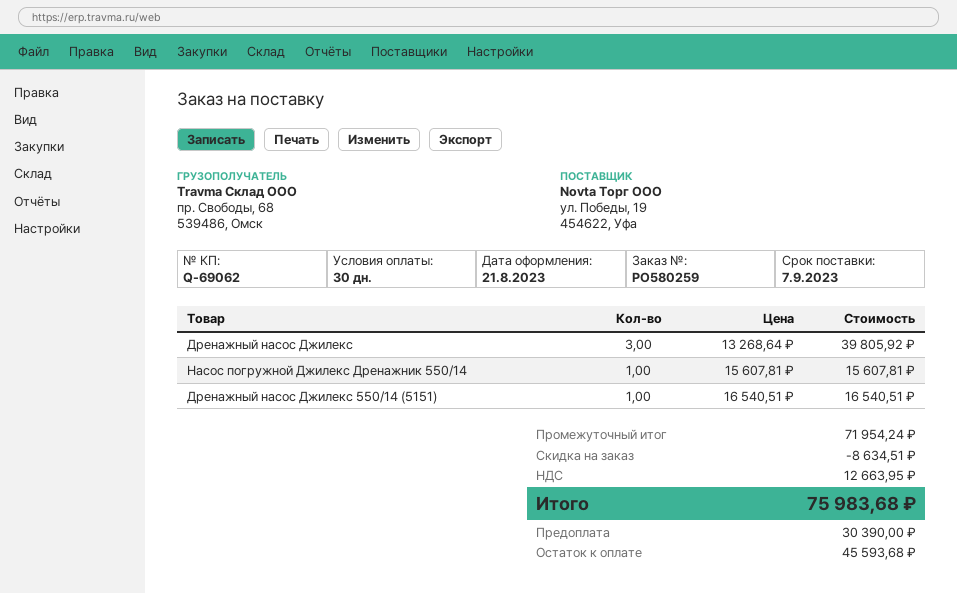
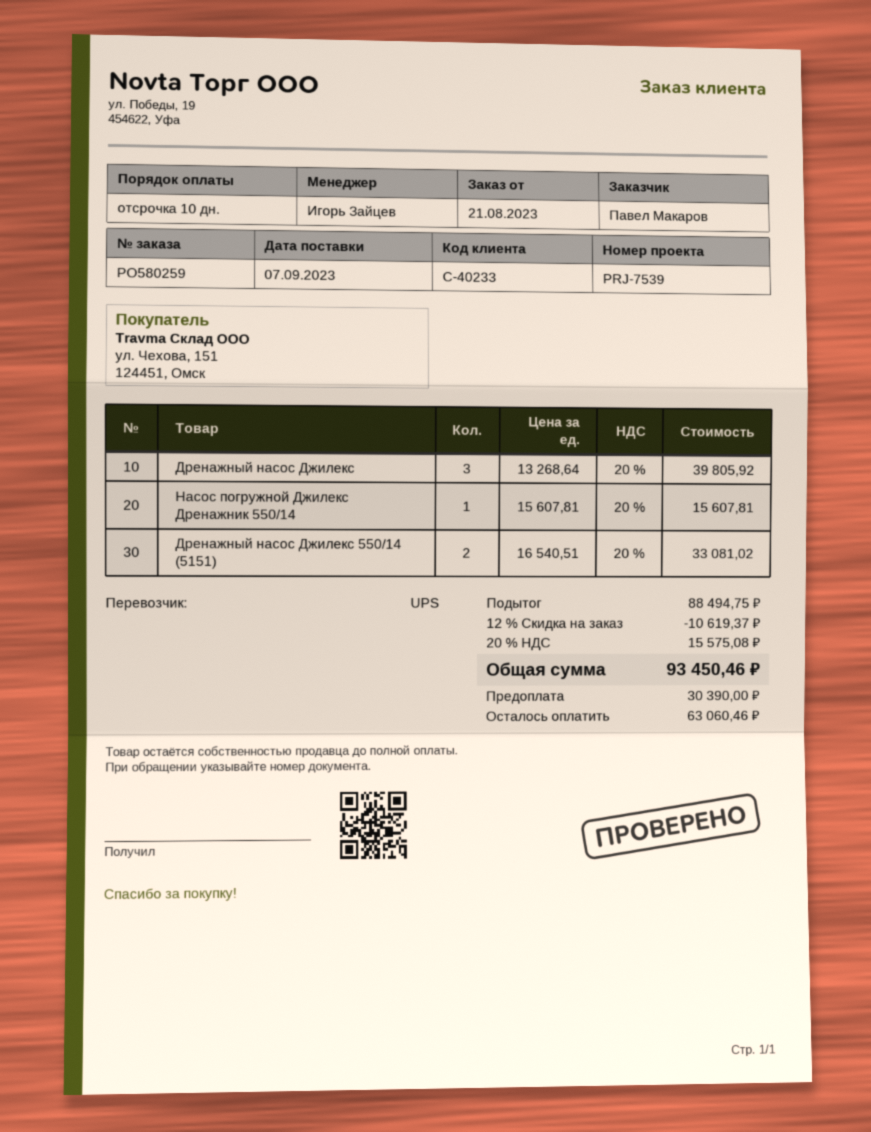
payment terms: 30 days -> 10 days
Дренажный насос Джилекс 550/14 (5151): 1 x 16540.51 = 16540.51 -> 2 x 16540.51 = 33081.02
subtotal: 71954.24 -> 88494.75
discount: 8634.51 -> 10619.37
tax: 12663.95 -> 15575.08
total: 75983.68 -> 93450.46
balance: 45593.68 -> 63060.46

